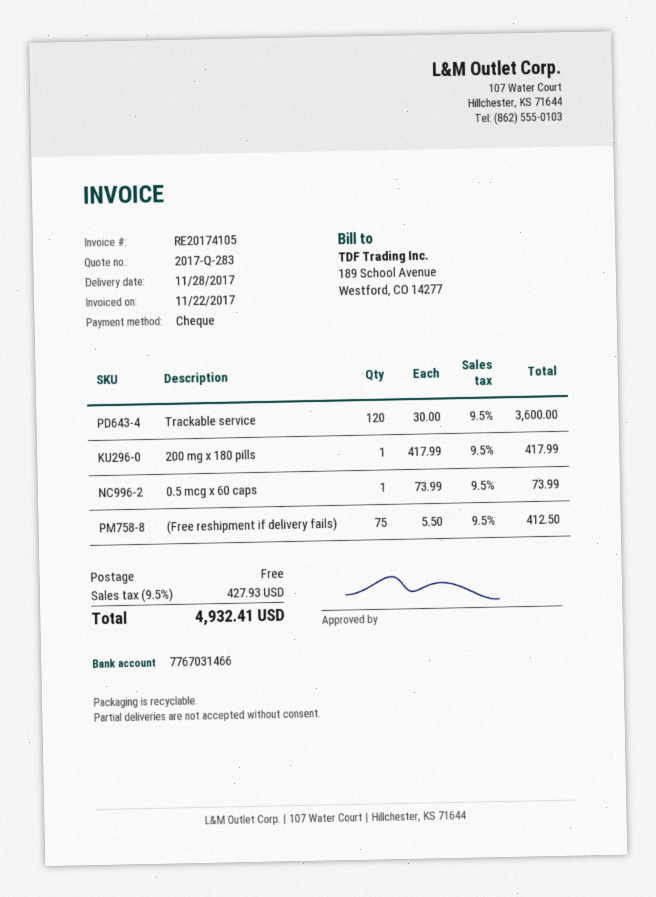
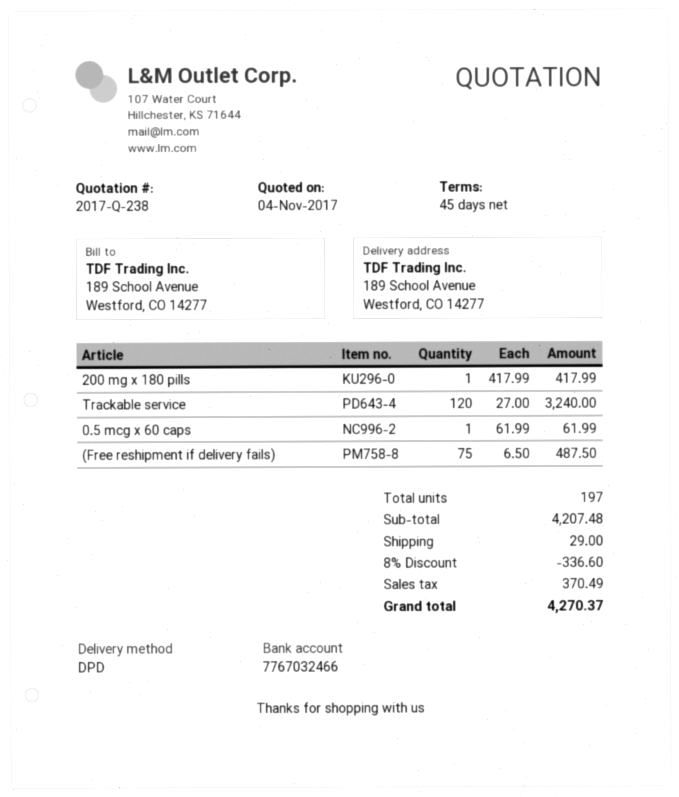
quote number: 2017-Q-283 -> 2017-Q-238
bank account: 7767031466 -> 7767032466
Trackable service: 120 x 30.00 = 3600.00 -> 120 x 27.00 = 3240.00
0.5 mcg x 60 caps: 1 x 73.99 = 73.99 -> 1 x 61.99 = 61.99
(Free reshipment if delivery fails): 75 x 5.50 = 412.50 -> 75 x 6.50 = 487.50
discount: none -> 8% = 336.60
shipping: 0.00 -> 29.00
tax: 427.93 -> 370.49
total: 4932.41 -> 4270.37

